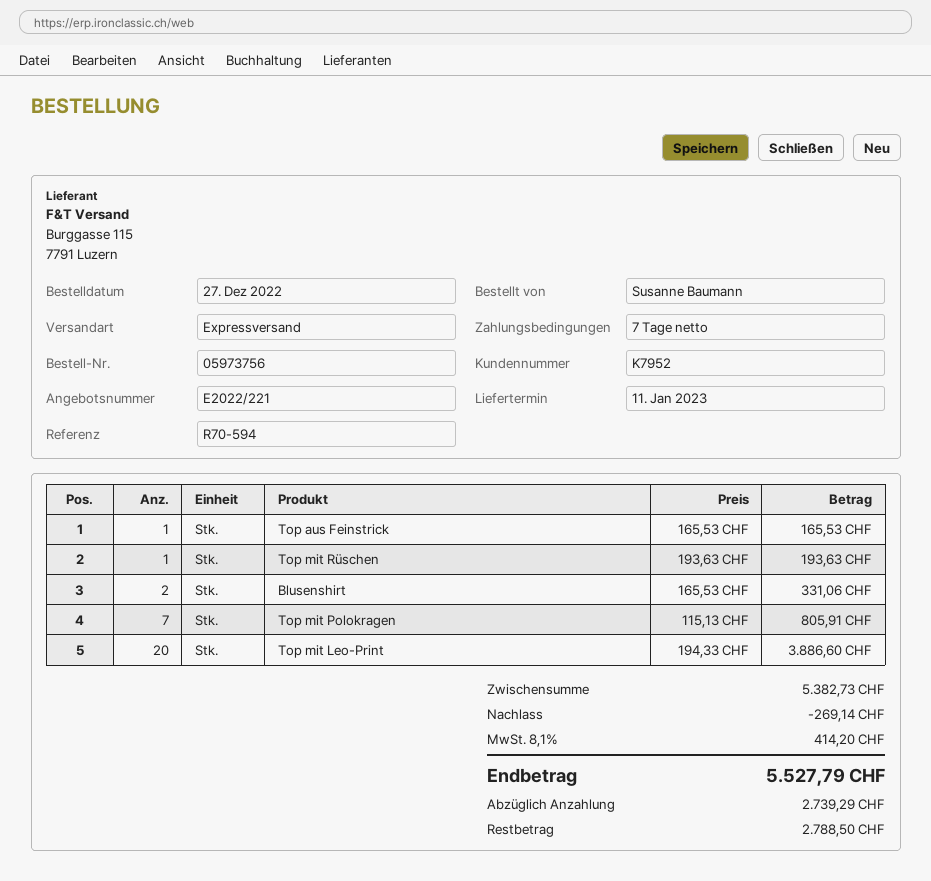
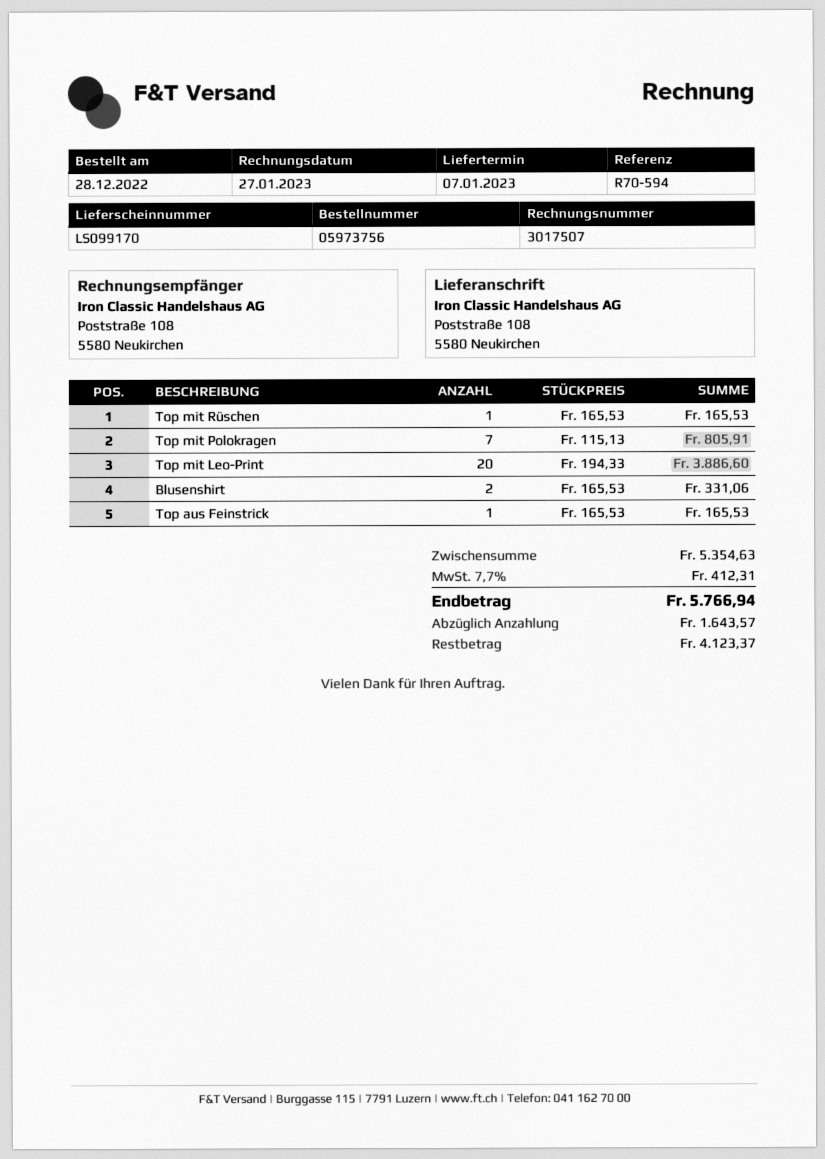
order date: 2022-12-27 -> 2022-12-28
delivery date: 2023-01-11 -> 2023-01-07
Top mit Rüschen: 1 x 193.63 = 193.63 -> 1 x 165.53 = 165.53
subtotal: 5382.73 -> 5354.63
discount: 269.14 -> none
tax: 8.1% = 414.20 -> 7.7% = 412.31
total: 5527.79 -> 5766.94
deposit: 2739.29 -> 1643.57
balance: 2788.50 -> 4123.37

